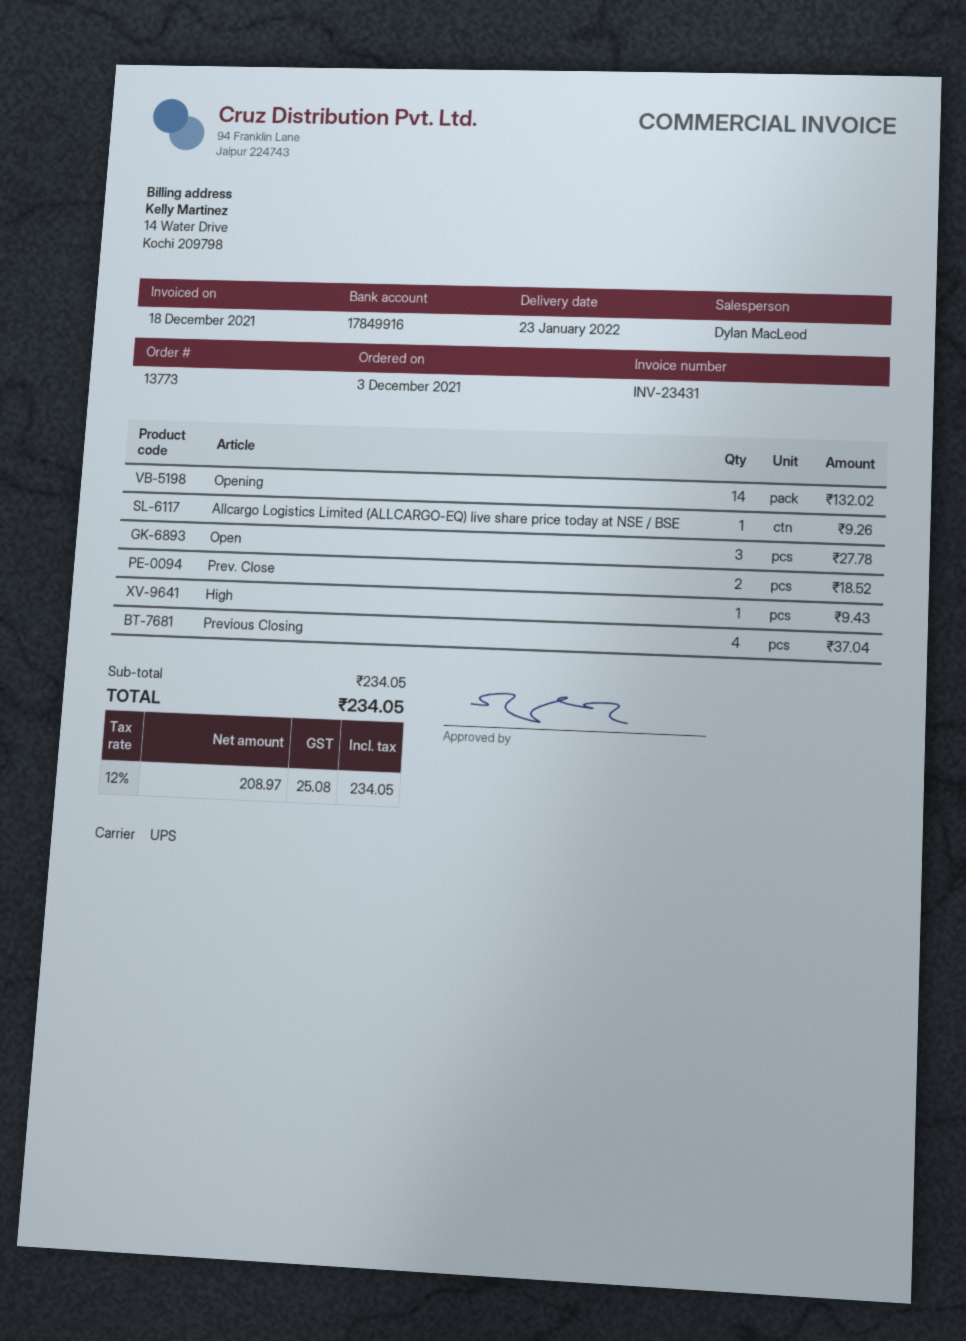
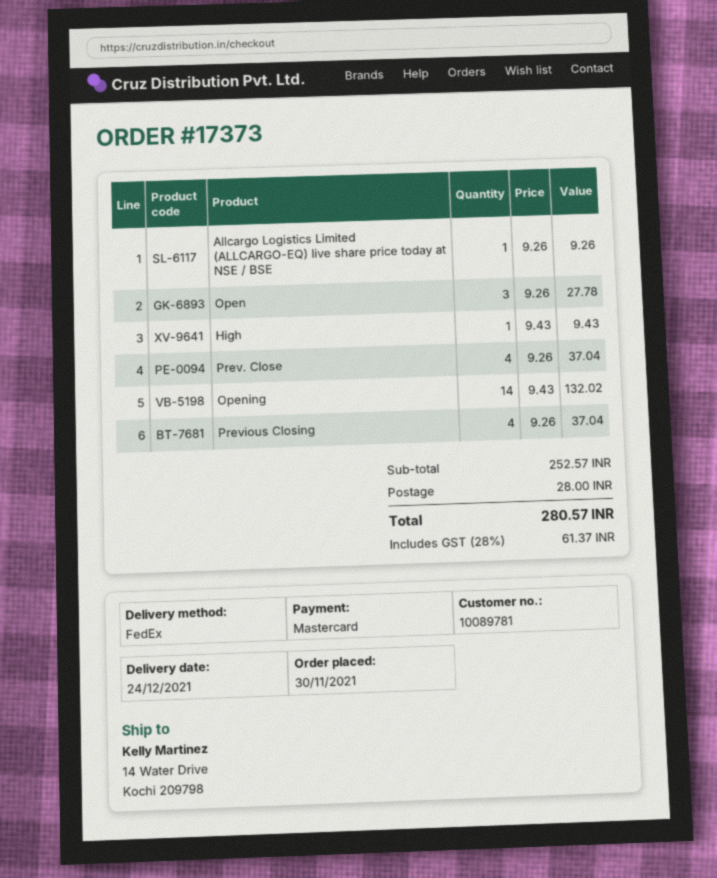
order number: 13773 -> 17373
order date: 2021-12-03 -> 2021-11-30
delivery date: 2022-01-23 -> 2021-12-24
shipping method: UPS -> FedEx
Prev. Close: 2 for 18.52 -> 4 for 37.04
subtotal: 234.05 -> 252.57
shipping: none -> 28.00
tax: 12% = 25.08 -> 28% = 61.37
total: 234.05 -> 280.57

